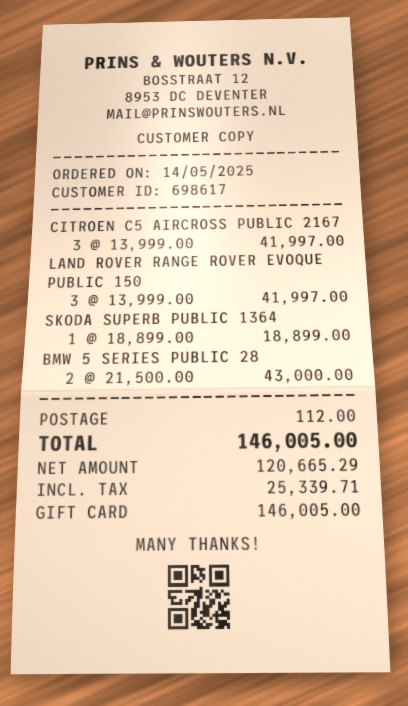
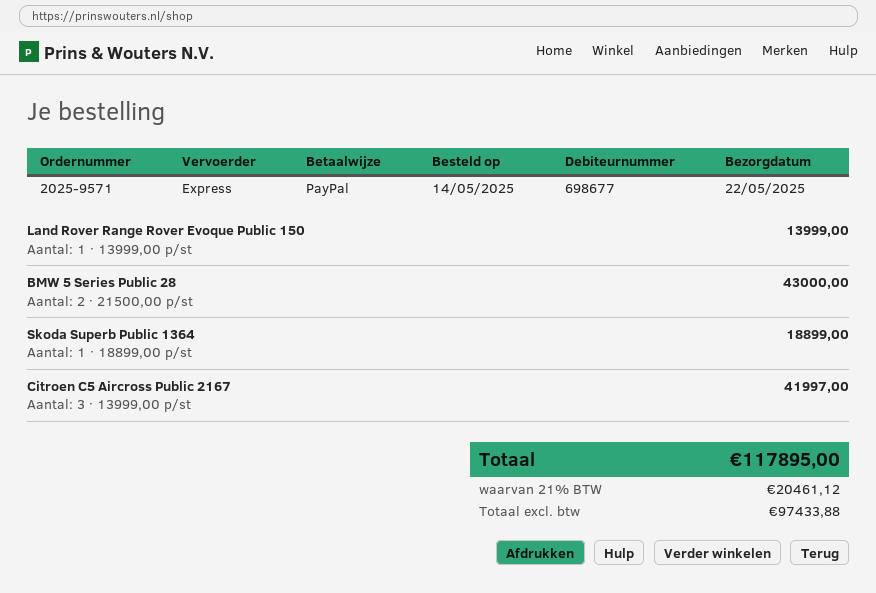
customer number: 698617 -> 698677
payment method: gift card -> PayPal
LAND ROVER RANGE ROVER EVOQUE PUBLIC 150: 3 x 13999.00 = 41997.00 -> 1 x 13999.00 = 13999.00
shipping: 112.00 -> none
net: 120665.29 -> 97433.88
tax: 25339.71 -> 20461.12
total: 146005.00 -> 117895.00

